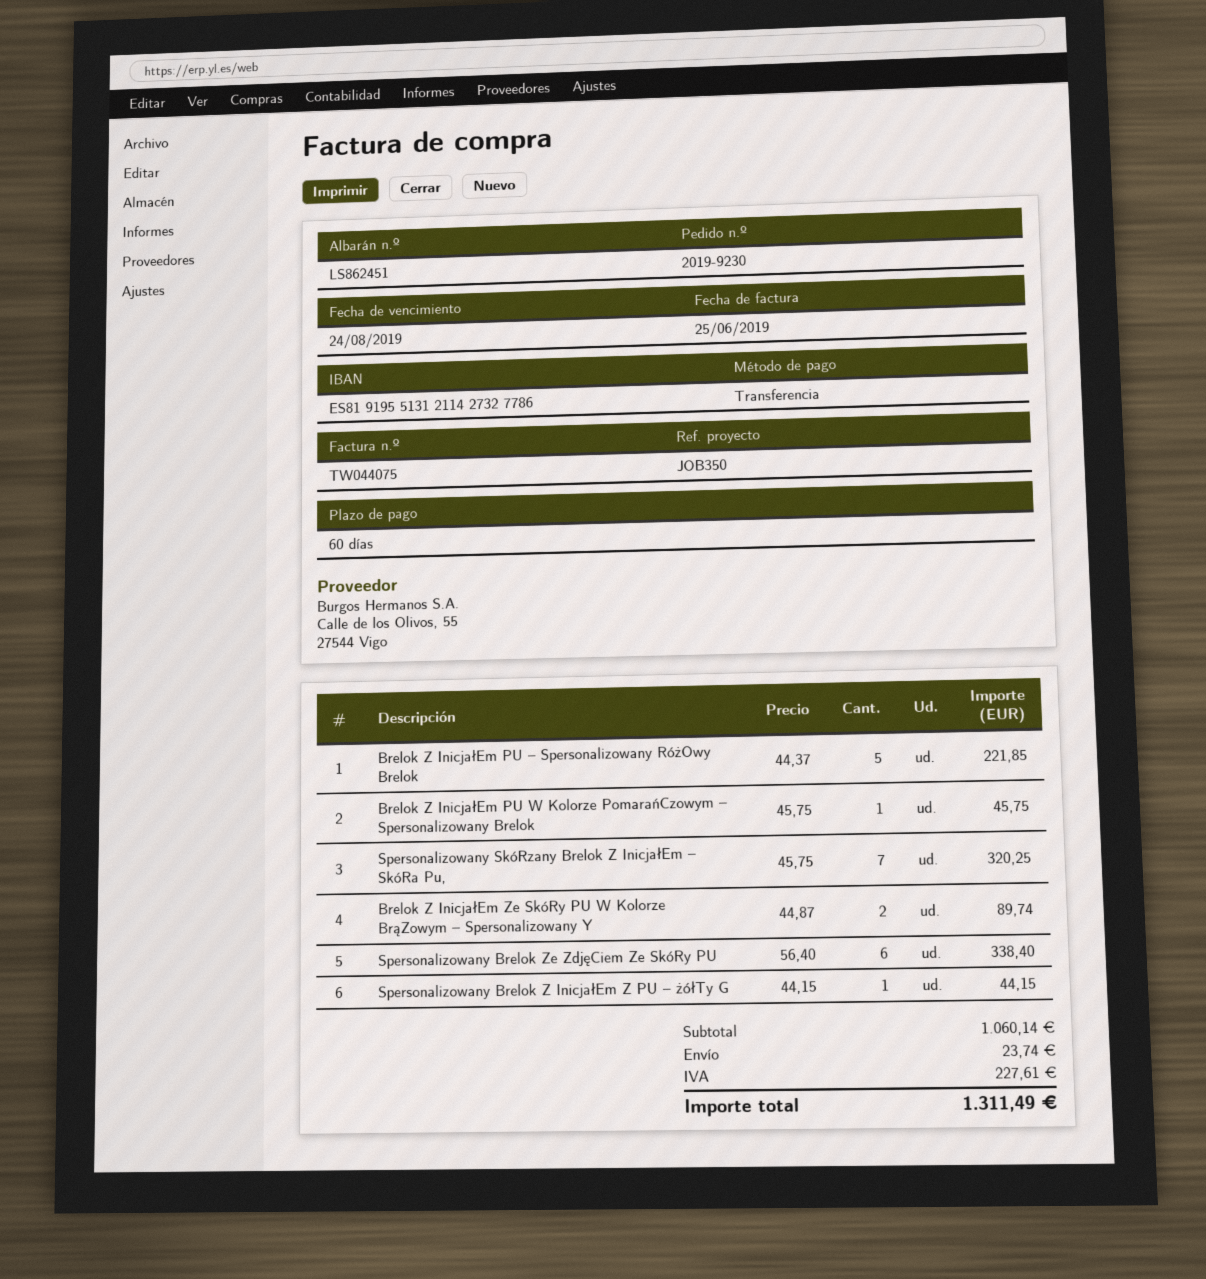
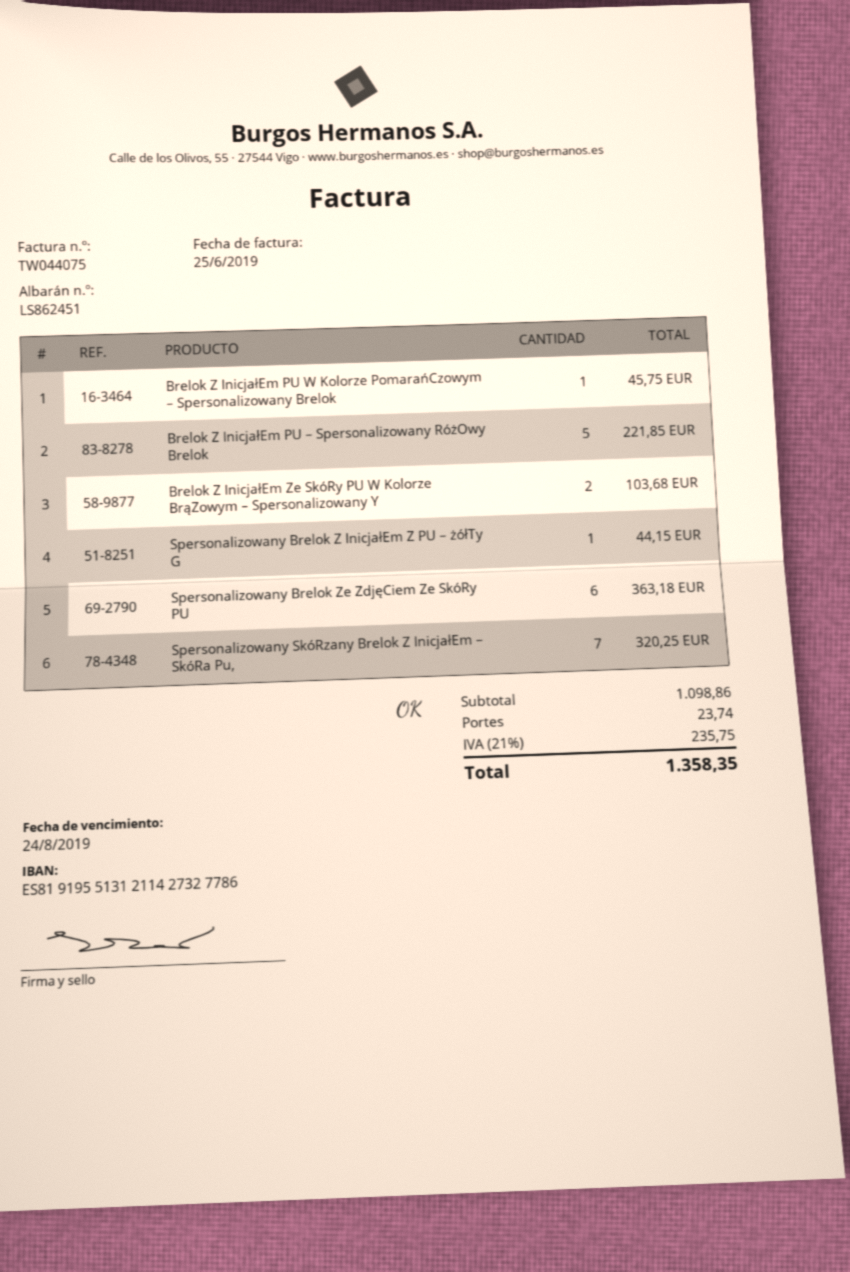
Brelok Z InicjałEm Ze SkóRy PU W Kolorze BrąZowym – Spersonalizowany Y: 2 for 89.74 -> 2 for 103.68
Spersonalizowany Brelok Ze ZdjęCiem Ze SkóRy PU: 6 for 338.40 -> 6 for 363.18
subtotal: 1060.14 -> 1098.86
tax: 227.61 -> 235.75
total: 1311.49 -> 1358.35

